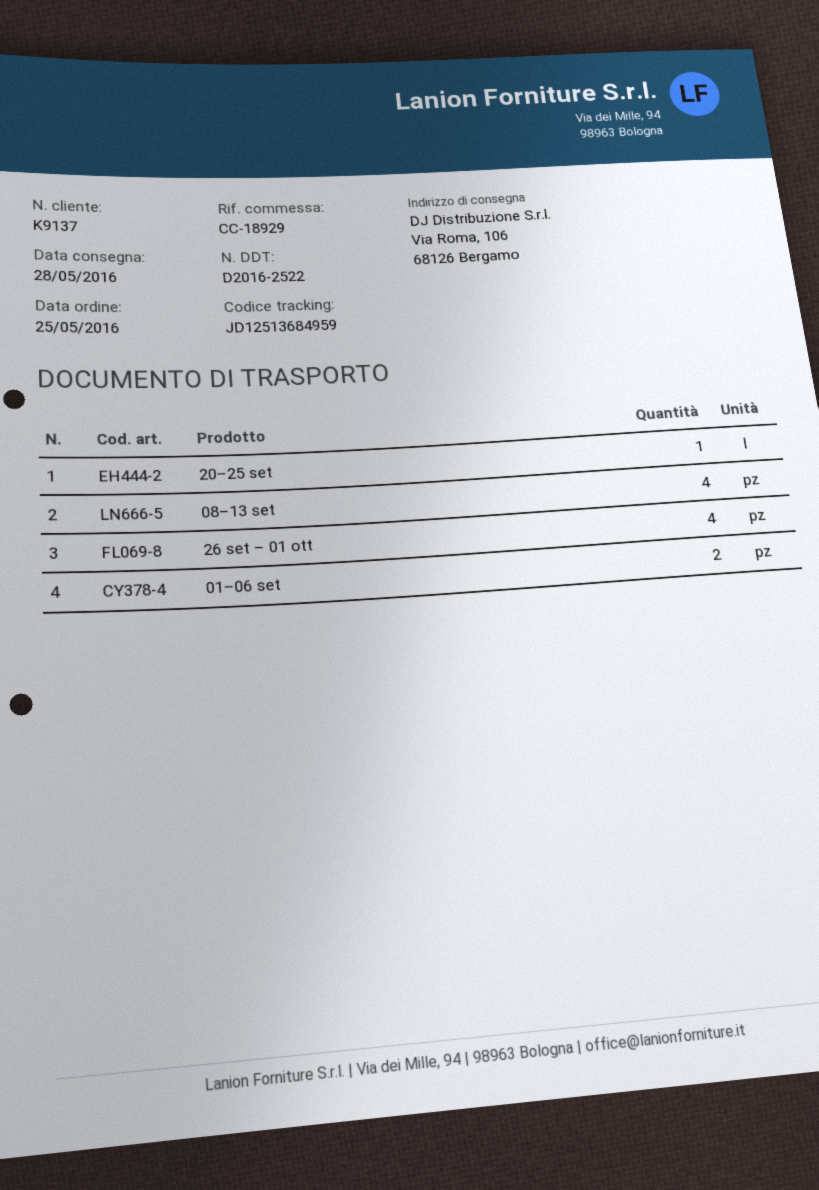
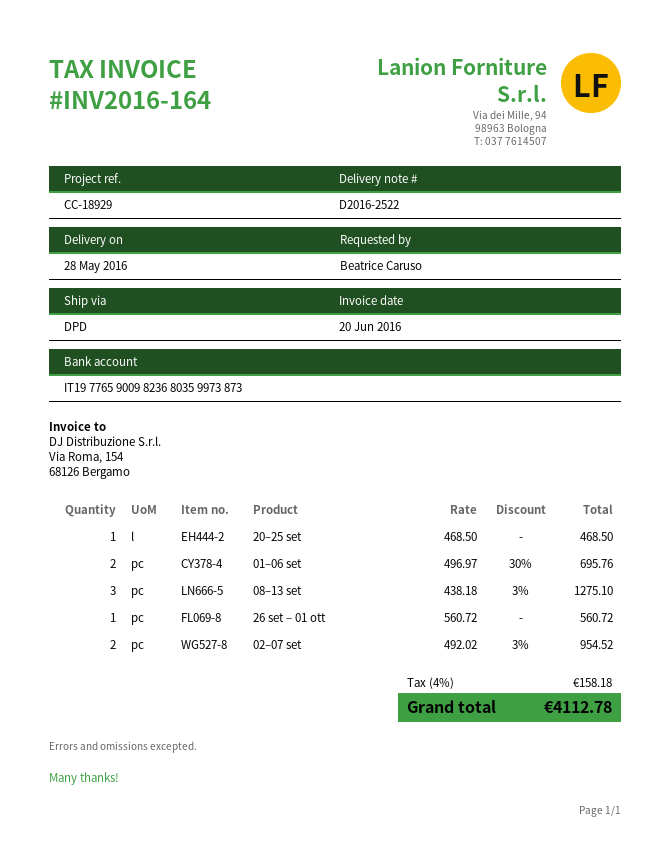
08–13 set: 4 -> 3
26 set – 01 ott: 4 -> 1
02–07 set: none -> 2

